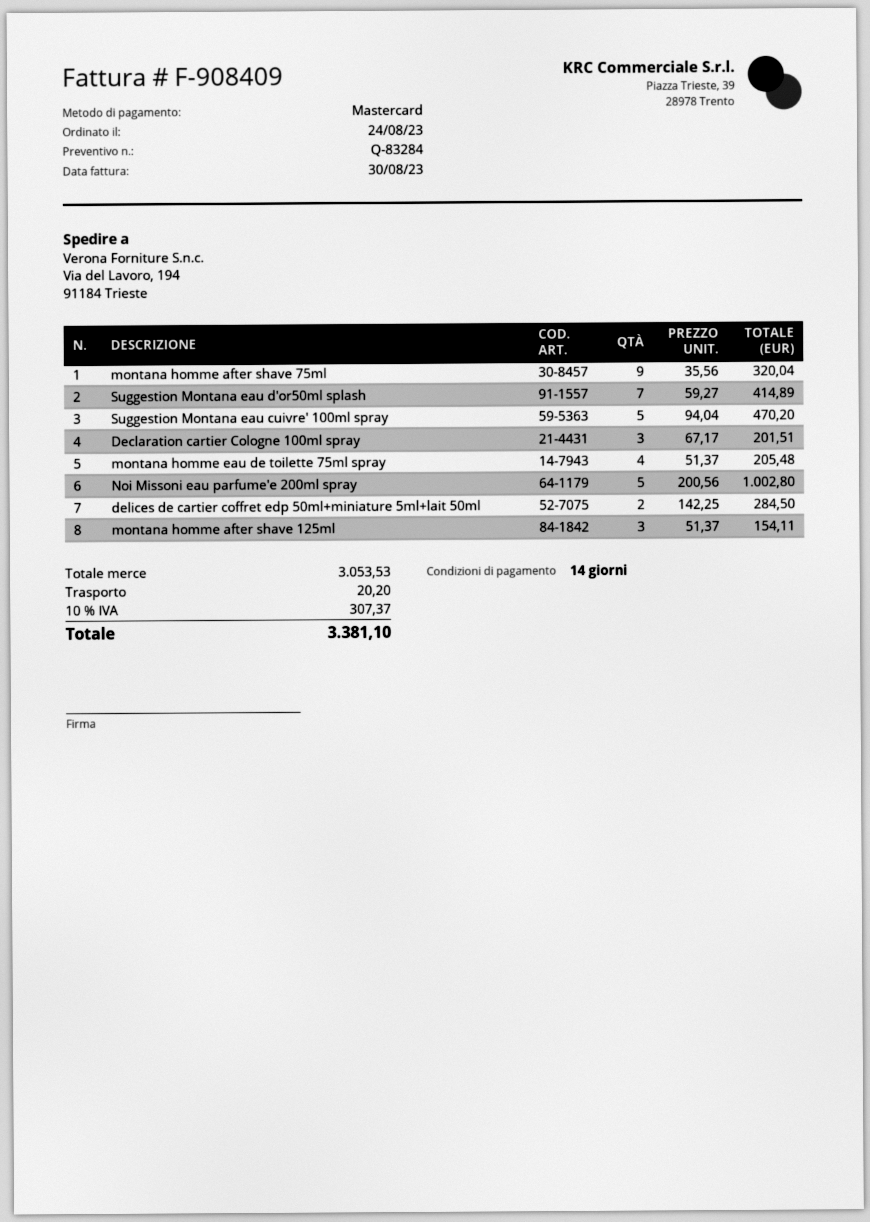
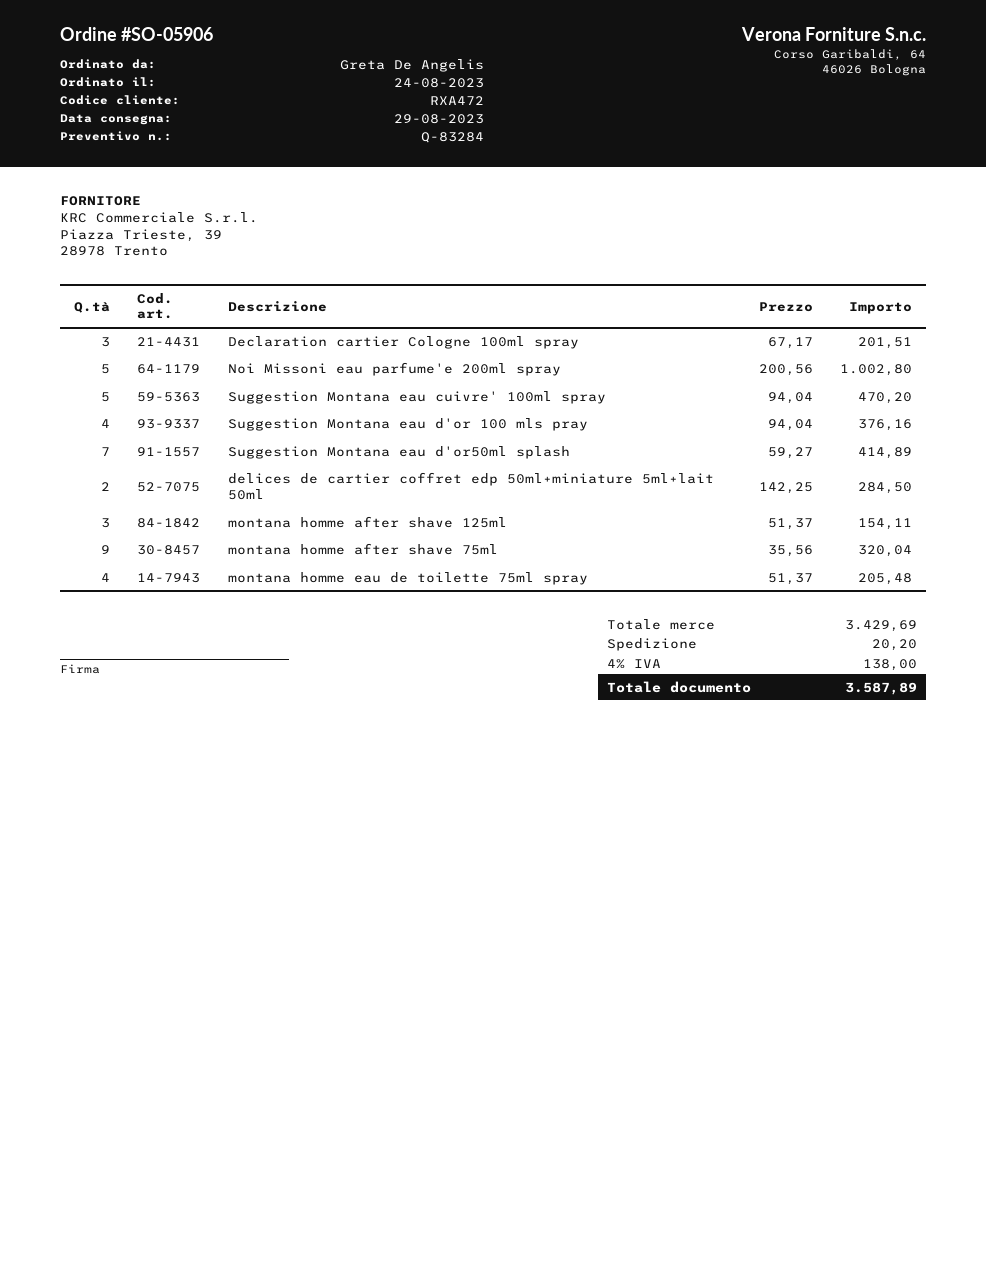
Suggestion Montana eau d'or 100 mls pray: none -> 4 x 94.04 = 376.16
subtotal: 3053.53 -> 3429.69
tax: 10% = 307.37 -> 4% = 138.00
total: 3381.10 -> 3587.89

